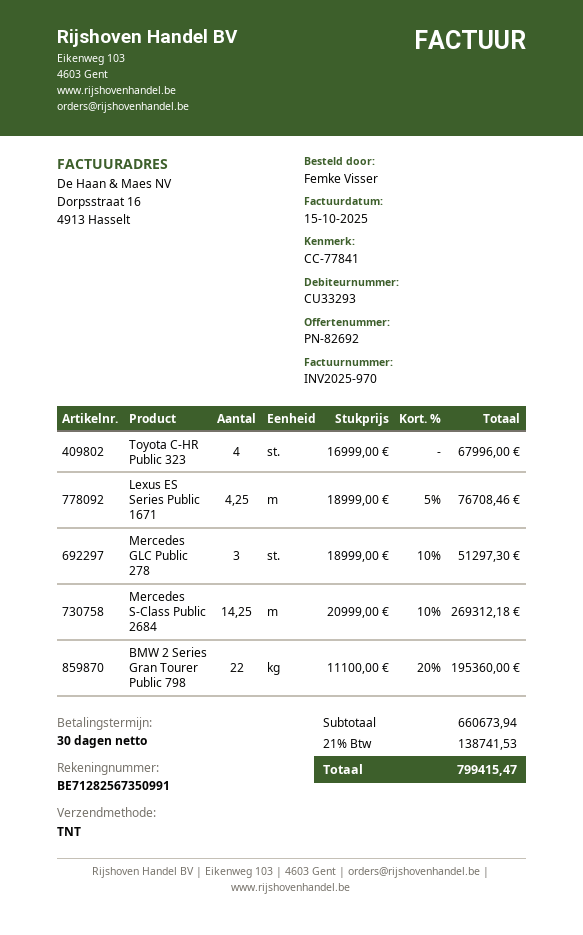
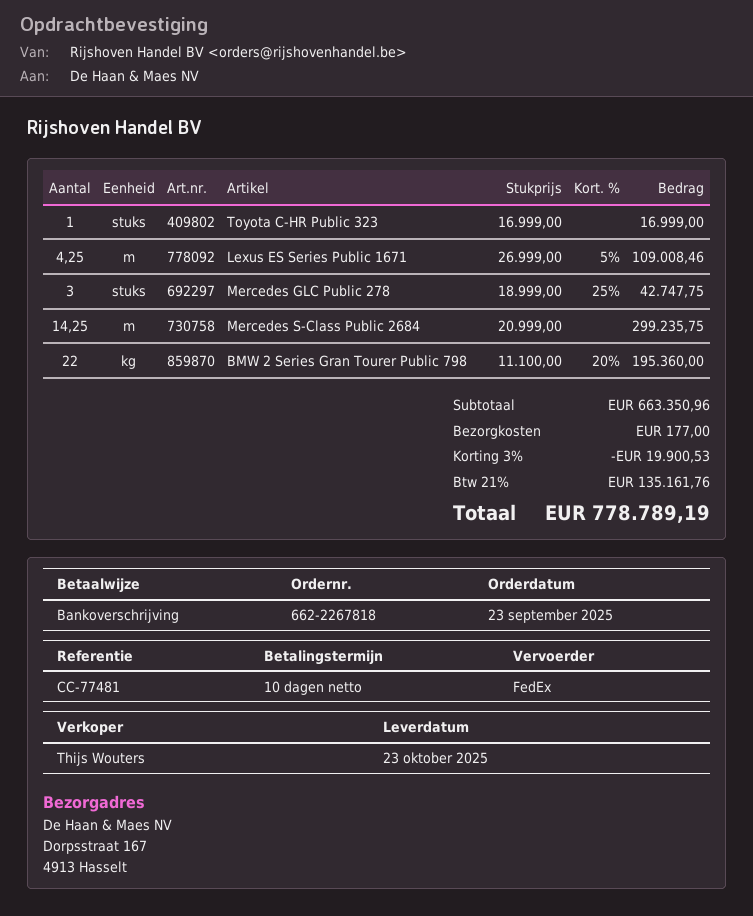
payment terms: 30 days -> 10 days
reference: CC-77841 -> CC-77481
shipping method: TNT -> FedEx
Toyota C-HR Public 323: 4 x 16999.00 = 67996.00 -> 1 x 16999.00 = 16999.00
Lexus ES Series Public 1671: 4.25 x 18999.00 - 5% = 76708.46 -> 4.25 x 26999.00 - 5% = 109008.46
Mercedes GLC Public 278: 3 x 18999.00 - 10% = 51297.30 -> 3 x 18999.00 - 25% = 42747.75
Mercedes S-Class Public 2684: 14.25 x 20999.00 - 10% = 269312.18 -> 14.25 x 20999.00 = 299235.75
subtotal: 660673.94 -> 663350.96
discount: none -> 3% = 19900.53
shipping: none -> 177.00
tax: 21% = 138741.53 -> 21% = 135161.76
total: 799415.47 -> 778789.19

